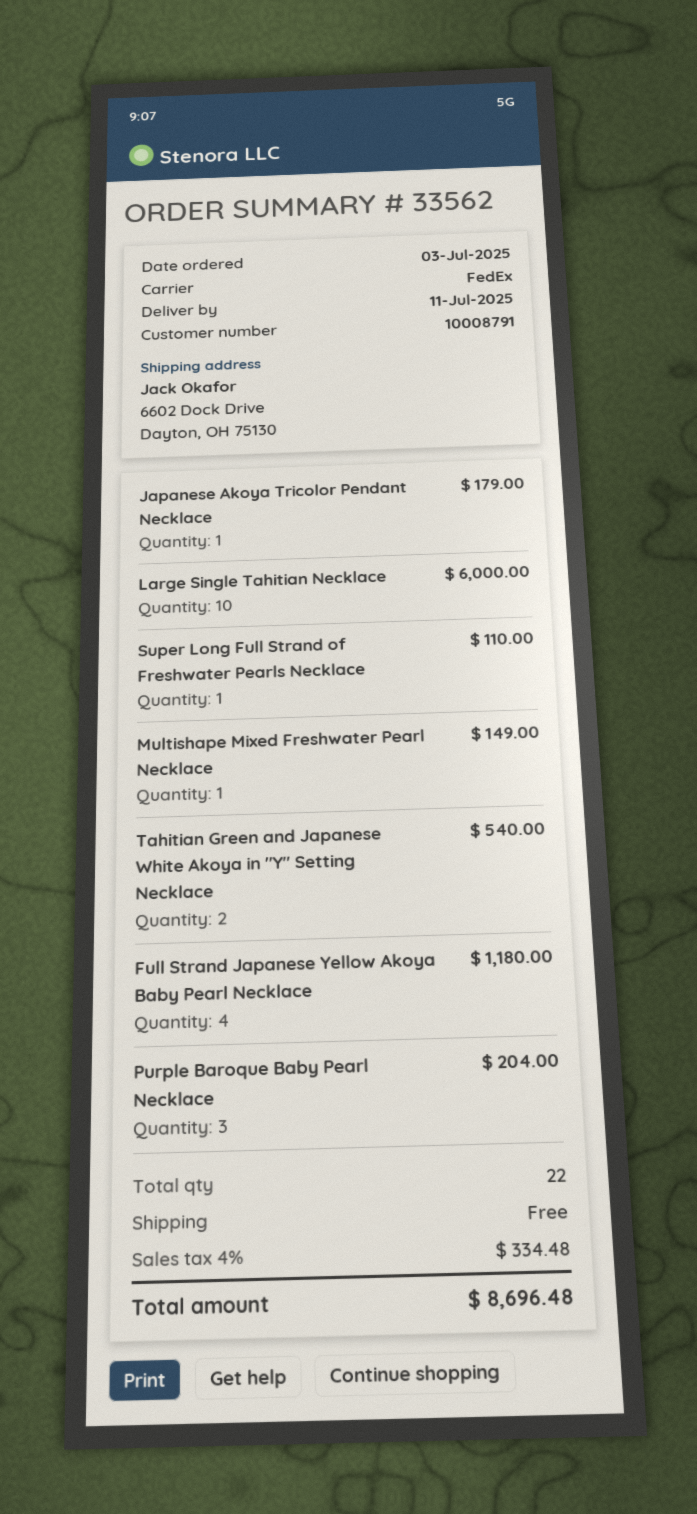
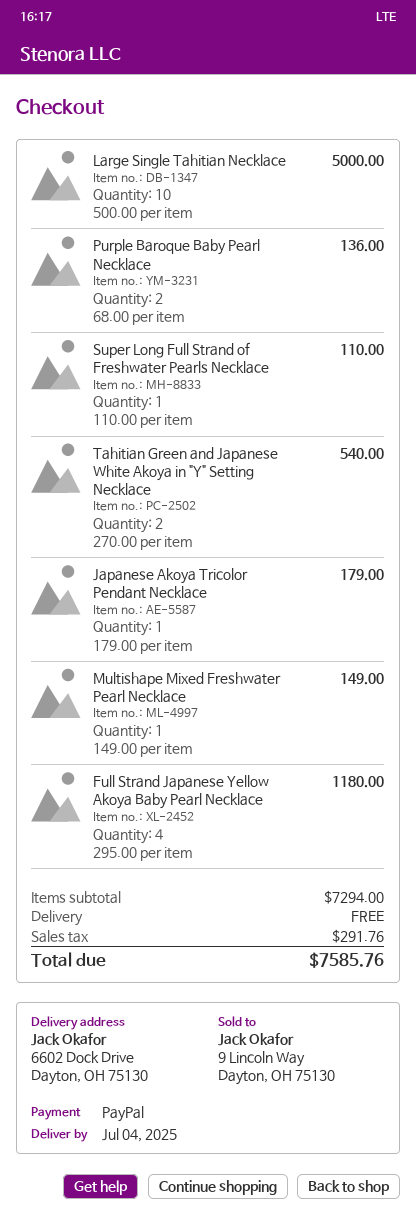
delivery date: 2025-07-11 -> 2025-07-04
Large Single Tahitian Necklace: 10 for 6000.00 -> 10 for 5000.00
Purple Baroque Baby Pearl Necklace: 3 for 204.00 -> 2 for 136.00
tax: 334.48 -> 291.76
total: 8696.48 -> 7585.76

